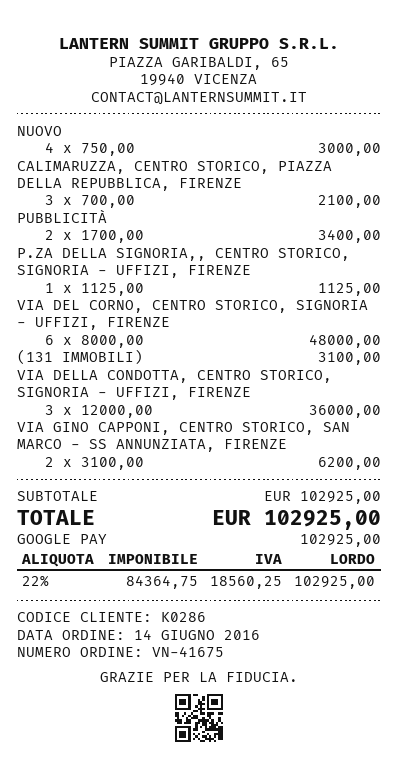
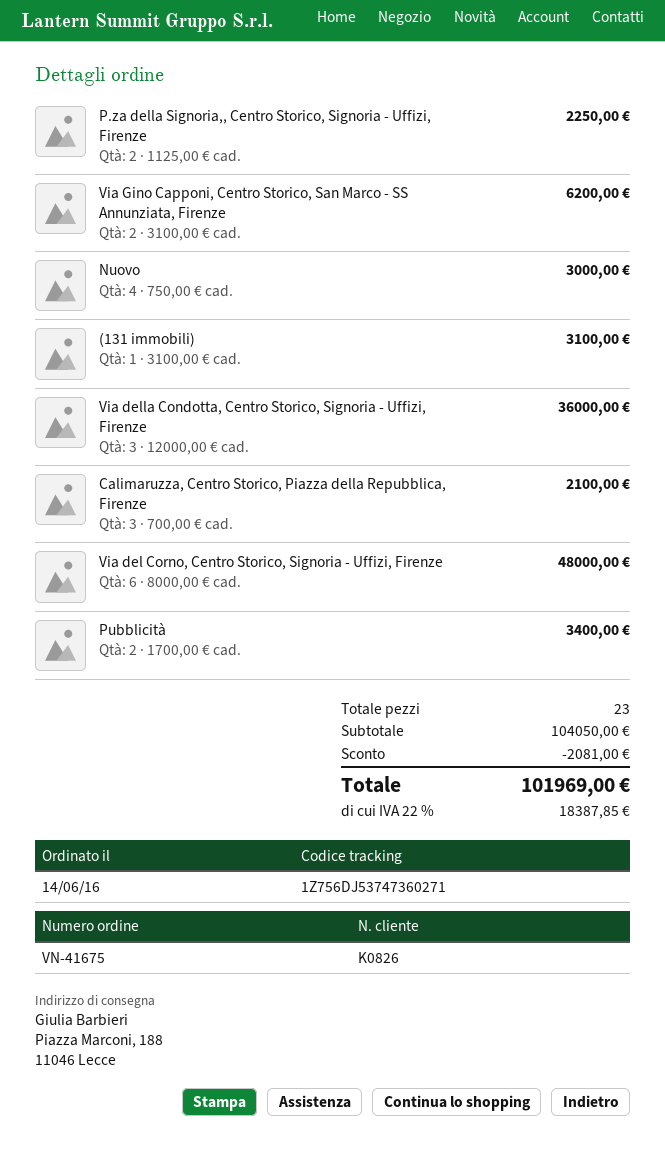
customer number: K0286 -> K0826
P.ZA DELLA SIGNORIA,, CENTRO STORICO, SIGNORIA - UFFIZI, FIRENZE: 1 x 1125.00 = 1125.00 -> 2 x 1125.00 = 2250.00
subtotal: 102925.00 -> 104050.00
discount: none -> 2081.00
tax: 22% = 18560.25 -> 22% = 18387.85
total: 102925.00 -> 101969.00

